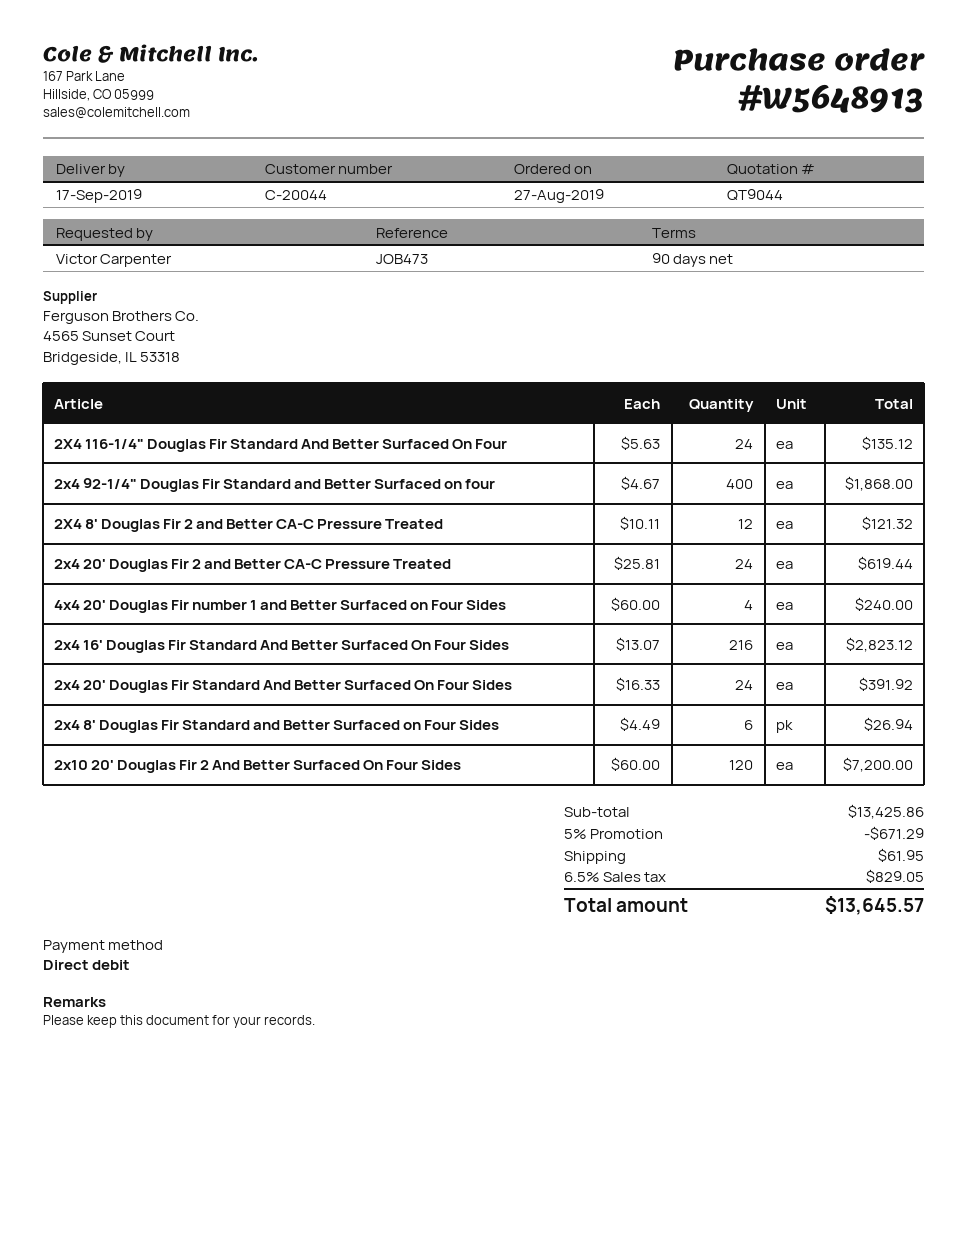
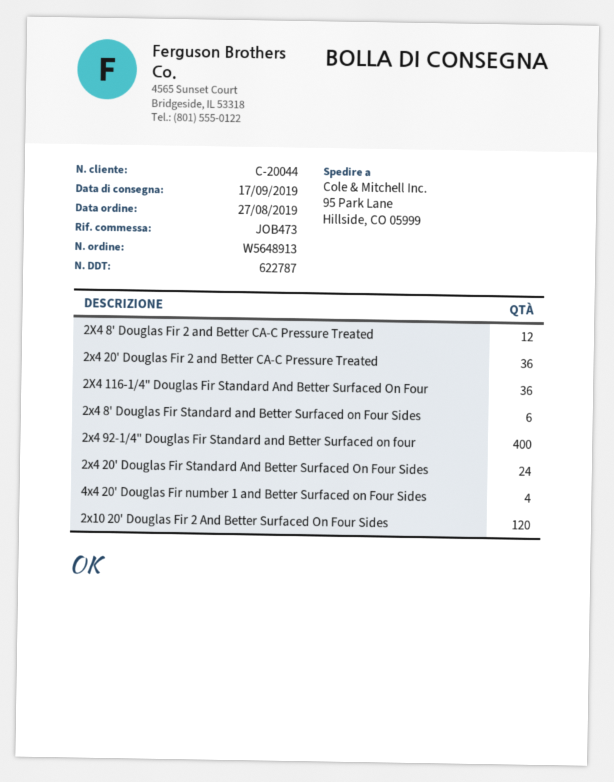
2X4 116-1/4" Douglas Fir Standard And Better Surfaced On Four: 24 -> 36
2x4 20' Douglas Fir 2 and Better CA-C Pressure Treated: 24 -> 36
2x4 16' Douglas Fir Standard And Better Surfaced On Four Sides: 216 -> none

